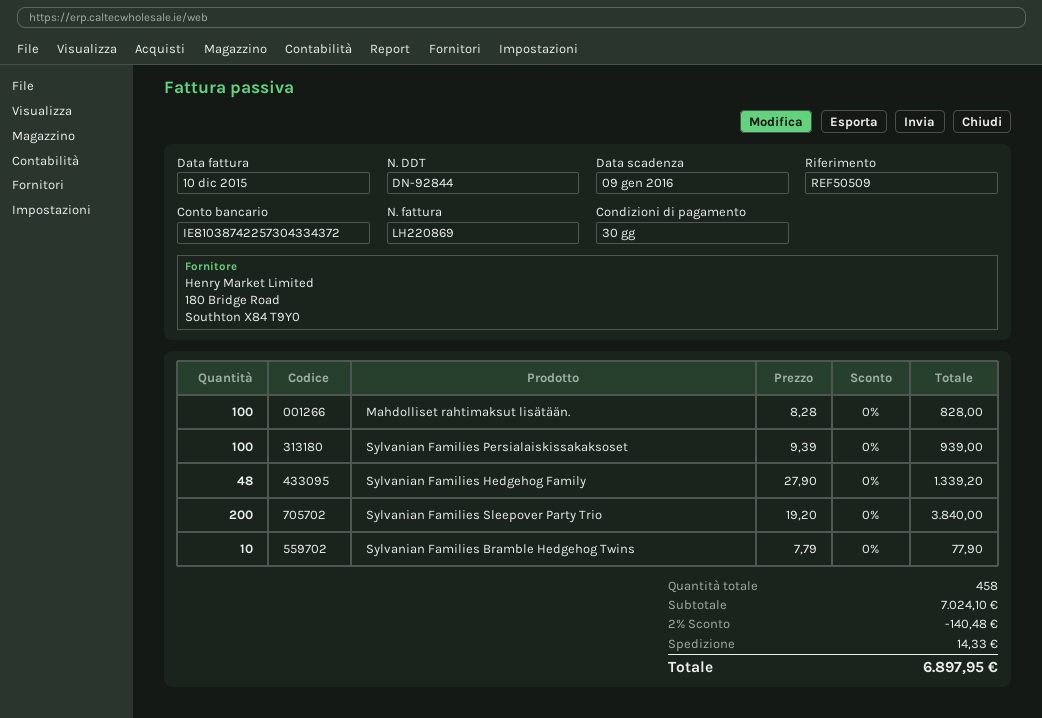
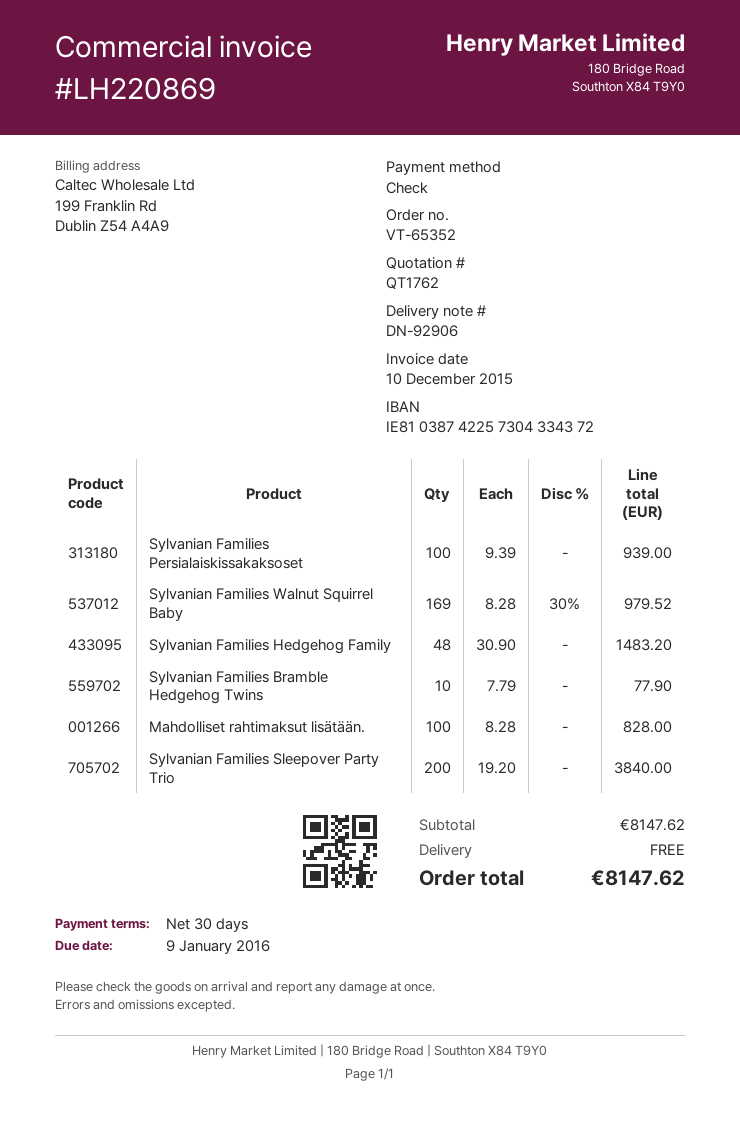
delivery note number: DN-92844 -> DN-92906
Sylvanian Families Hedgehog Family: 48 x 27.90 = 1339.20 -> 48 x 30.90 = 1483.20
Sylvanian Families Walnut Squirrel Baby: none -> 169 x 8.28 - 30% = 979.52
subtotal: 7024.10 -> 8147.62
discount: 2% = 140.48 -> none
shipping: 14.33 -> 0.00
total: 6897.95 -> 8147.62

